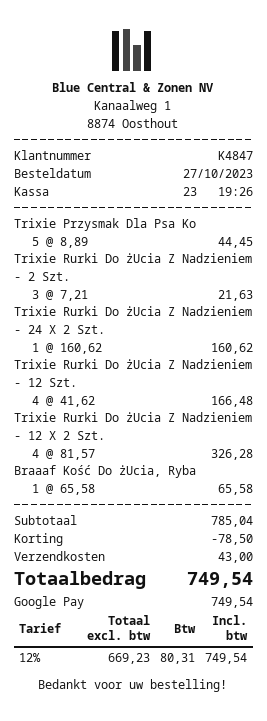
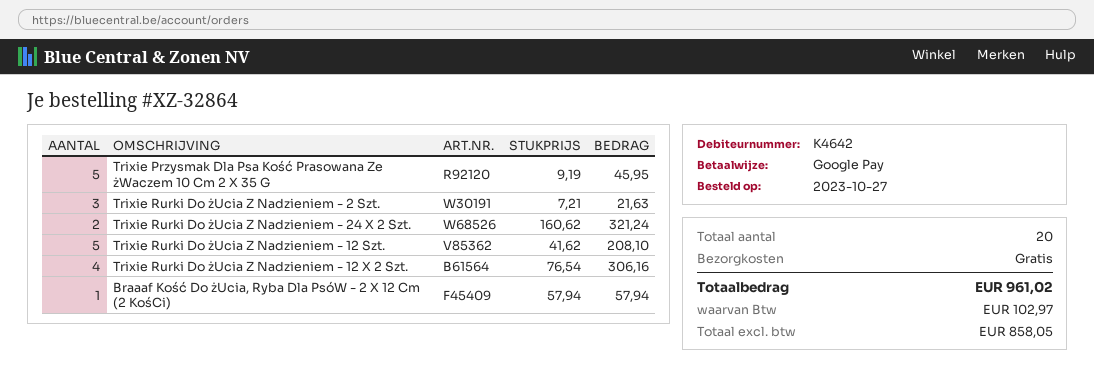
customer number: K4847 -> K4642
Trixie Przysmak Dla Psa Ko: 5 x 8.89 = 44.45 -> 5 x 9.19 = 45.95
Trixie Rurki Do żUcia Z Nadzieniem - 24 X 2 Szt.: 1 x 160.62 = 160.62 -> 2 x 160.62 = 321.24
Trixie Rurki Do żUcia Z Nadzieniem - 12 Szt.: 4 x 41.62 = 166.48 -> 5 x 41.62 = 208.10
Trixie Rurki Do żUcia Z Nadzieniem - 12 X 2 Szt.: 4 x 81.57 = 326.28 -> 4 x 76.54 = 306.16
Braaaf Kość Do żUcia, Ryba: 1 x 65.58 = 65.58 -> 1 x 57.94 = 57.94
discount: 78.50 -> none
shipping: 43.00 -> 0.00
net: 669.23 -> 858.05
tax: 80.31 -> 102.97
total: 749.54 -> 961.02

